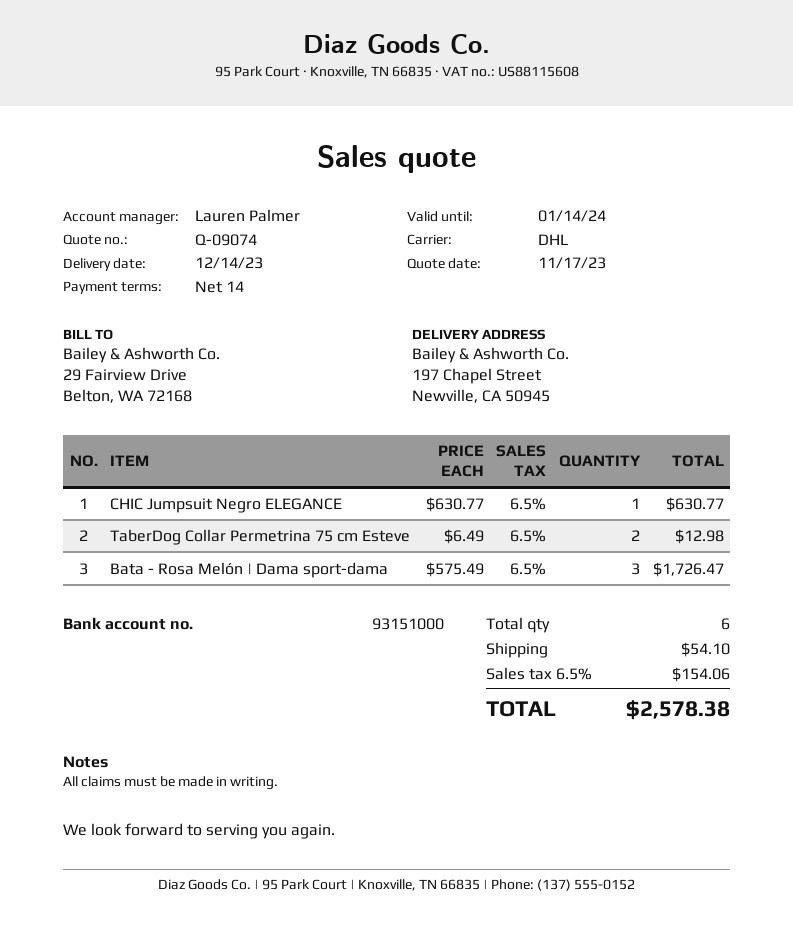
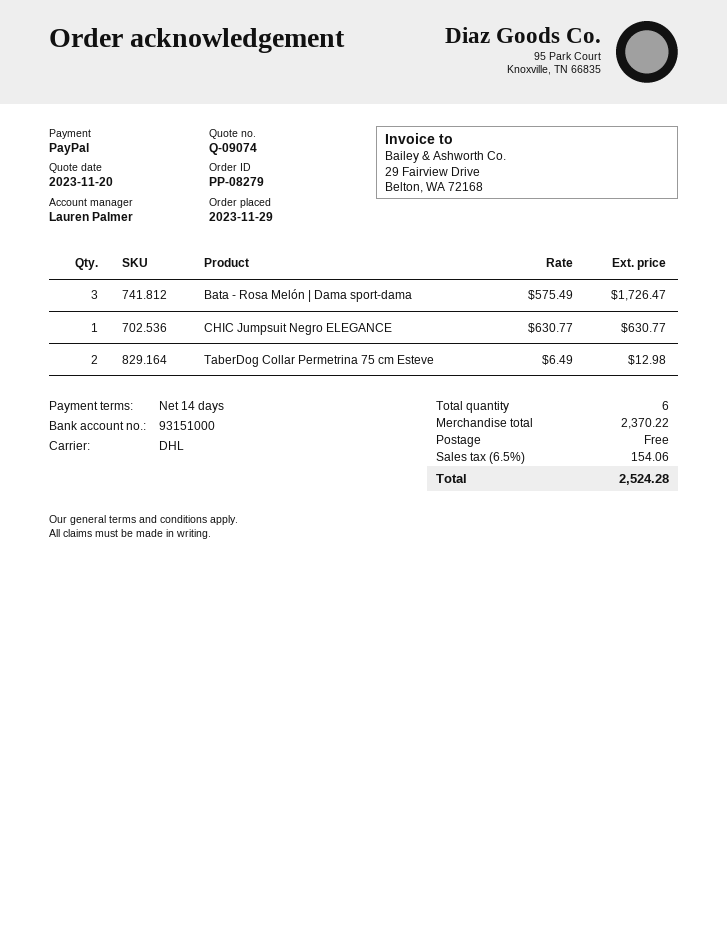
quote date: 2023-11-17 -> 2023-11-20
shipping: 54.10 -> 0.00
total: 2578.38 -> 2524.28

